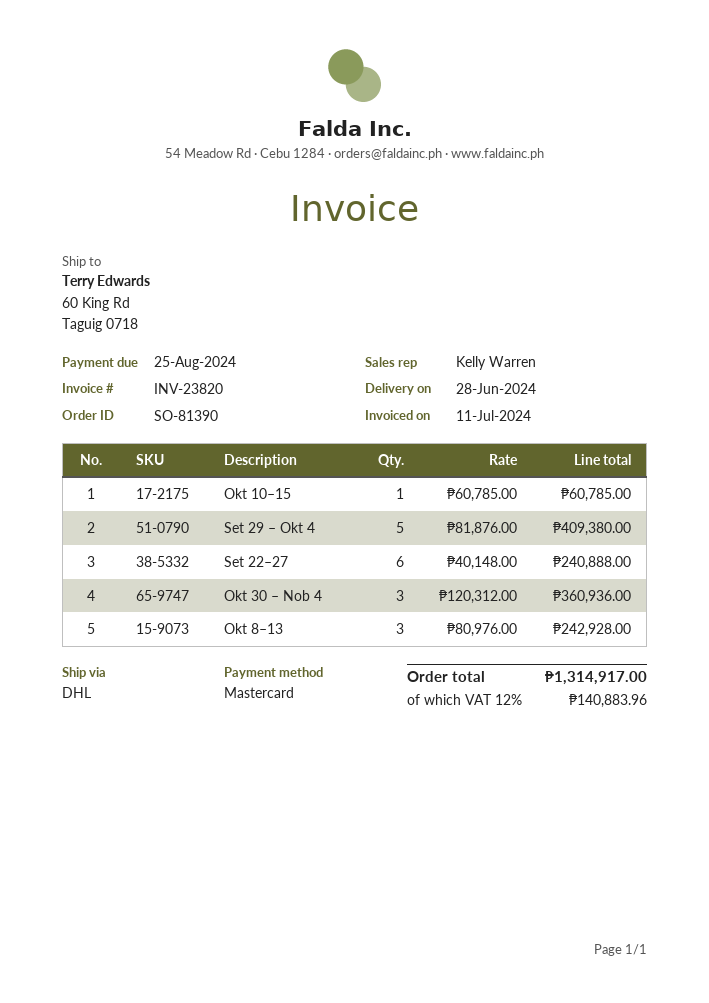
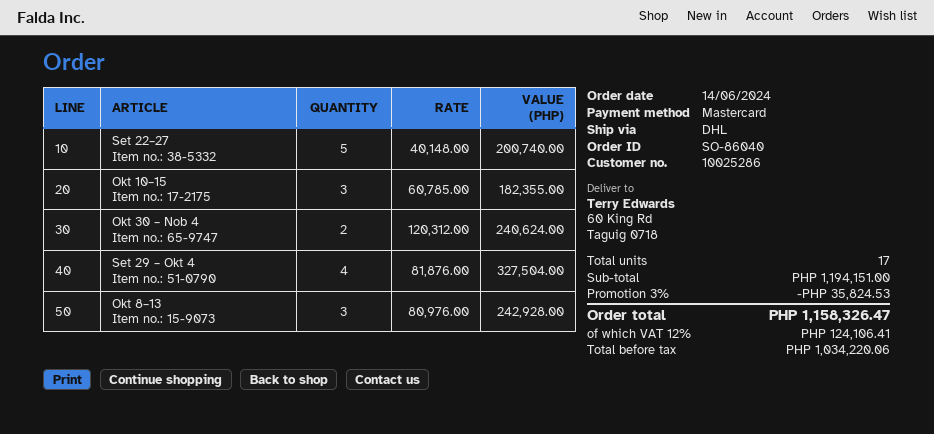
order number: SO-81390 -> SO-86040
Okt 10–15: 1 x 60785.00 = 60785.00 -> 3 x 60785.00 = 182355.00
Set 29 – Okt 4: 5 x 81876.00 = 409380.00 -> 4 x 81876.00 = 327504.00
Set 22–27: 6 x 40148.00 = 240888.00 -> 5 x 40148.00 = 200740.00
Okt 30 – Nob 4: 3 x 120312.00 = 360936.00 -> 2 x 120312.00 = 240624.00
discount: none -> 3% = 35824.53
tax: 12% = 140883.96 -> 12% = 124106.41
total: 1314917.00 -> 1158326.47

